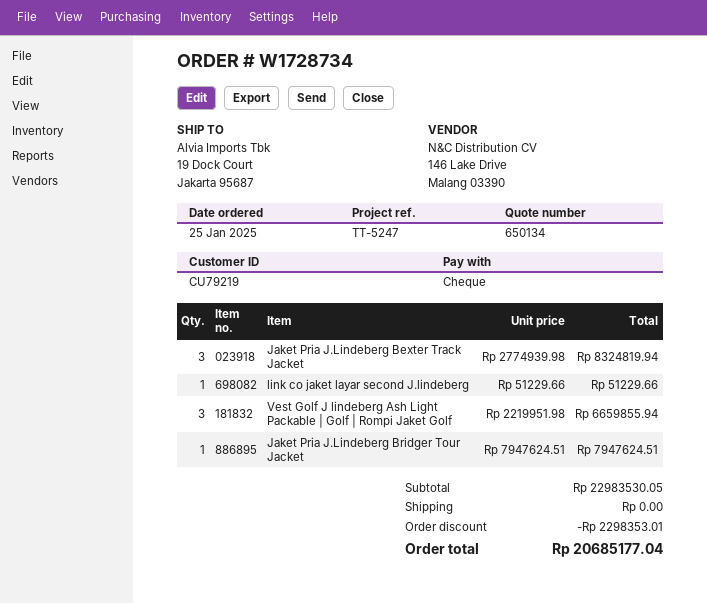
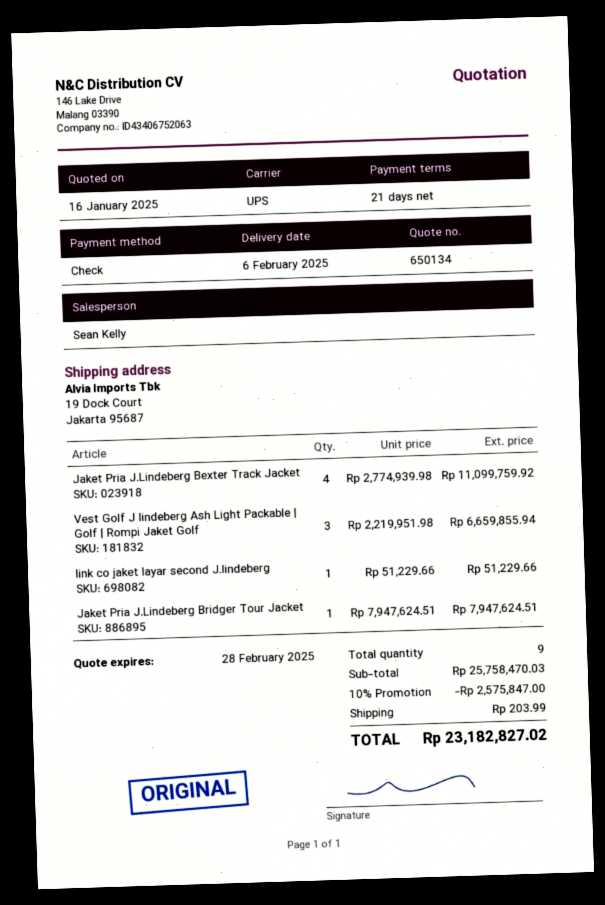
Jaket Pria J.Lindeberg Bexter Track Jacket: 3 x 2774939.98 = 8324819.94 -> 4 x 2774939.98 = 11099759.92
subtotal: 22983530.05 -> 25758470.03
discount: 2298353.01 -> 2575847.00
shipping: 0.00 -> 203.99
total: 20685177.04 -> 23182827.02

